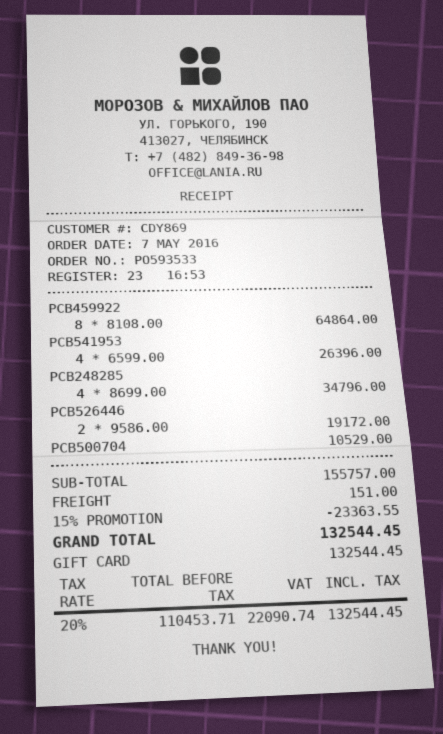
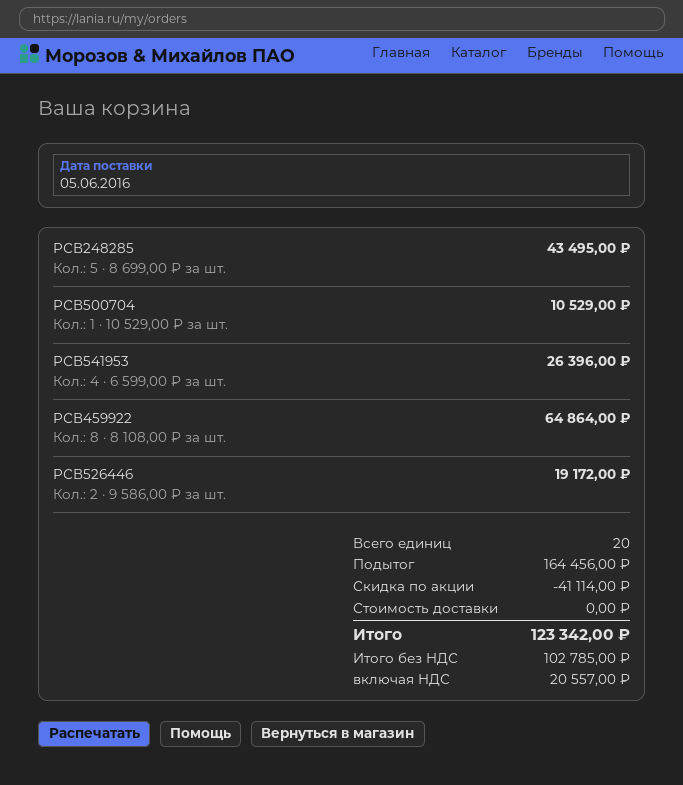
РСВ248285: 4 x 8699.00 = 34796.00 -> 5 x 8699.00 = 43495.00
subtotal: 155757.00 -> 164456.00
discount: 23363.55 -> 41114.00
shipping: 151.00 -> 0.00
net: 110453.71 -> 102785.00
tax: 22090.74 -> 20557.00
total: 132544.45 -> 123342.00

